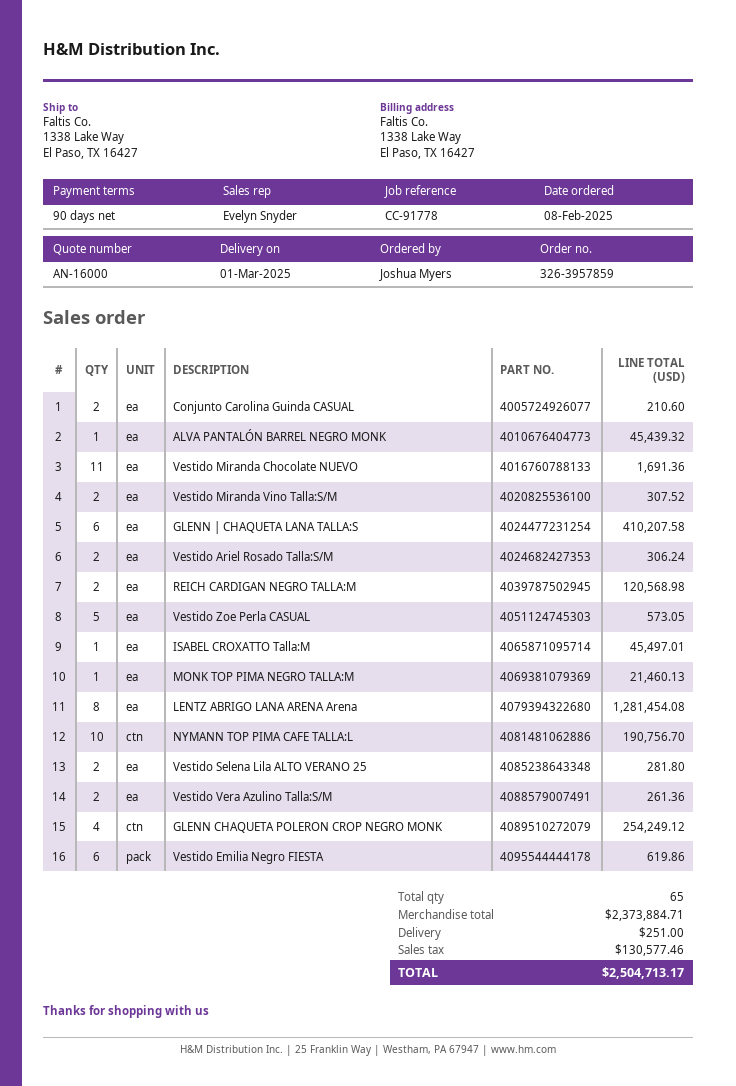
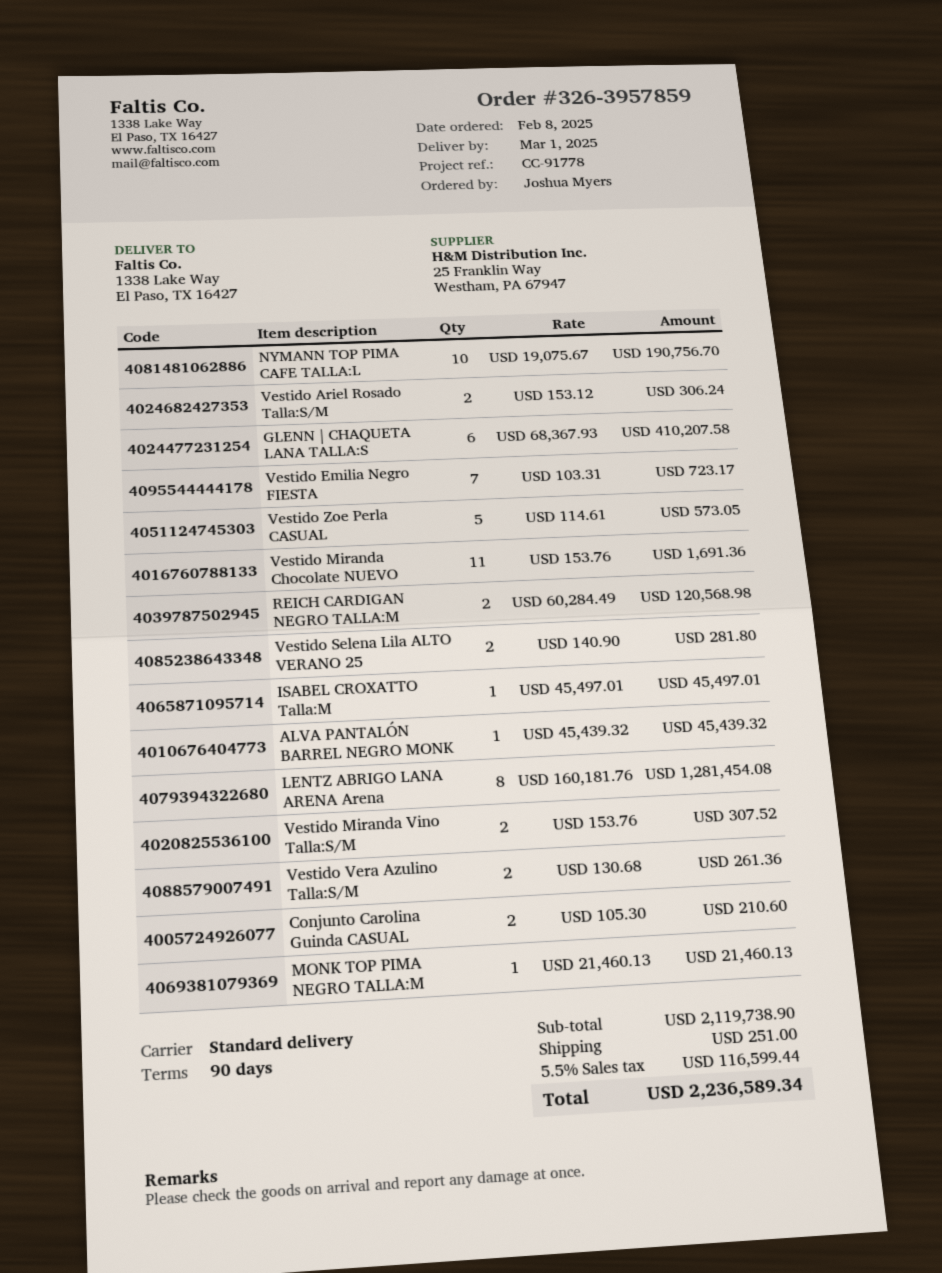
GLENN CHAQUETA POLERON CROP NEGRO MONK: 4 for 254249.12 -> none
Vestido Emilia Negro FIESTA: 6 for 619.86 -> 7 for 723.17
subtotal: 2373884.71 -> 2119738.90
tax: 130577.46 -> 116599.44
total: 2504713.17 -> 2236589.34

